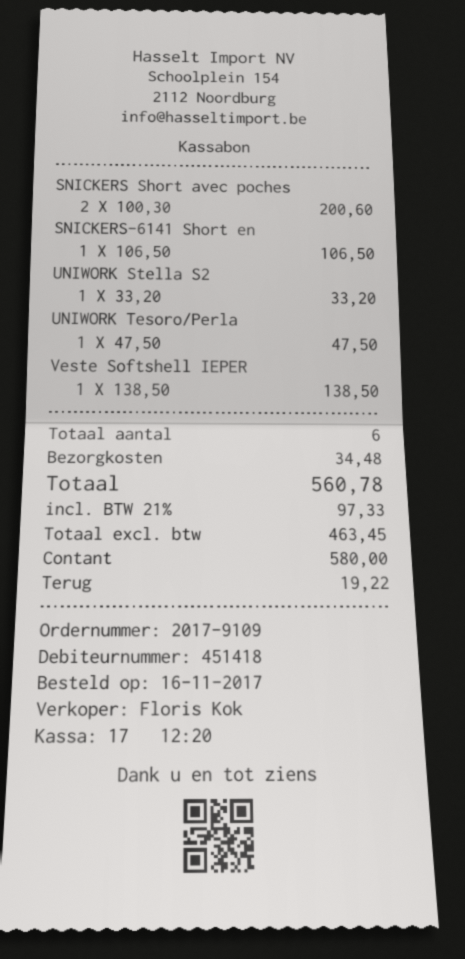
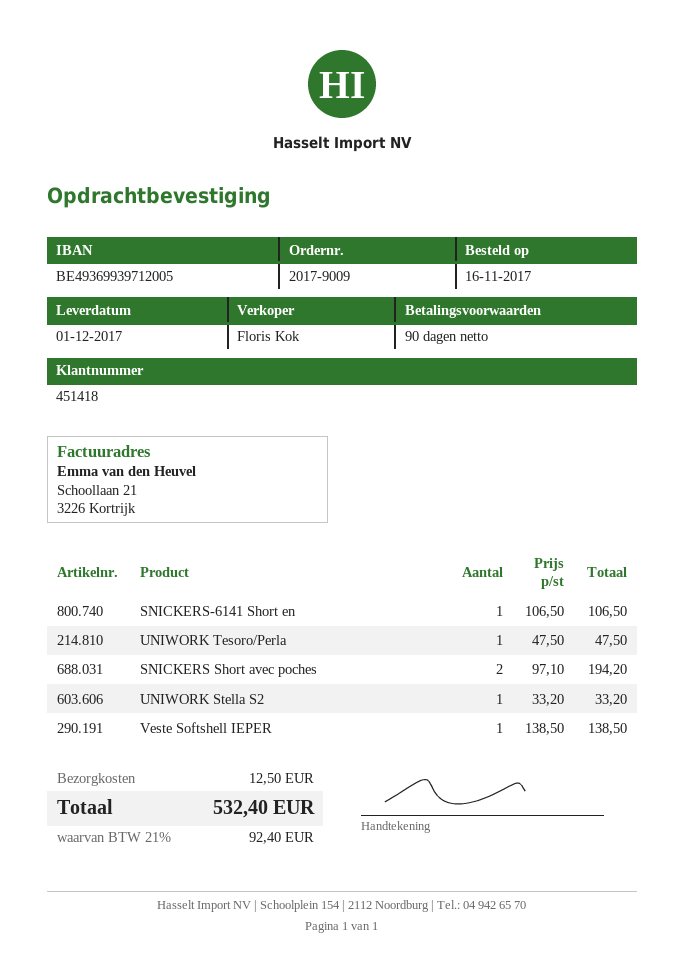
order number: 2017-9109 -> 2017-9009
SNICKERS Short avec poches: 2 x 100.30 = 200.60 -> 2 x 97.10 = 194.20
shipping: 34.48 -> 12.50
tax: 21% = 97.33 -> 21% = 92.40
total: 560.78 -> 532.40

